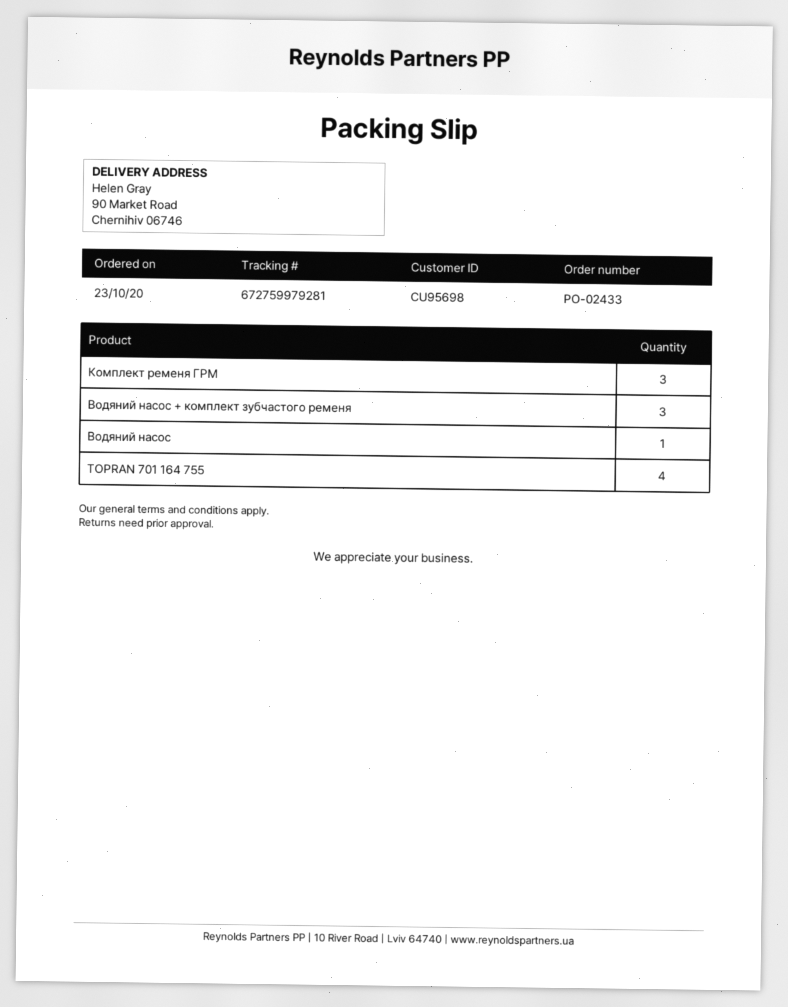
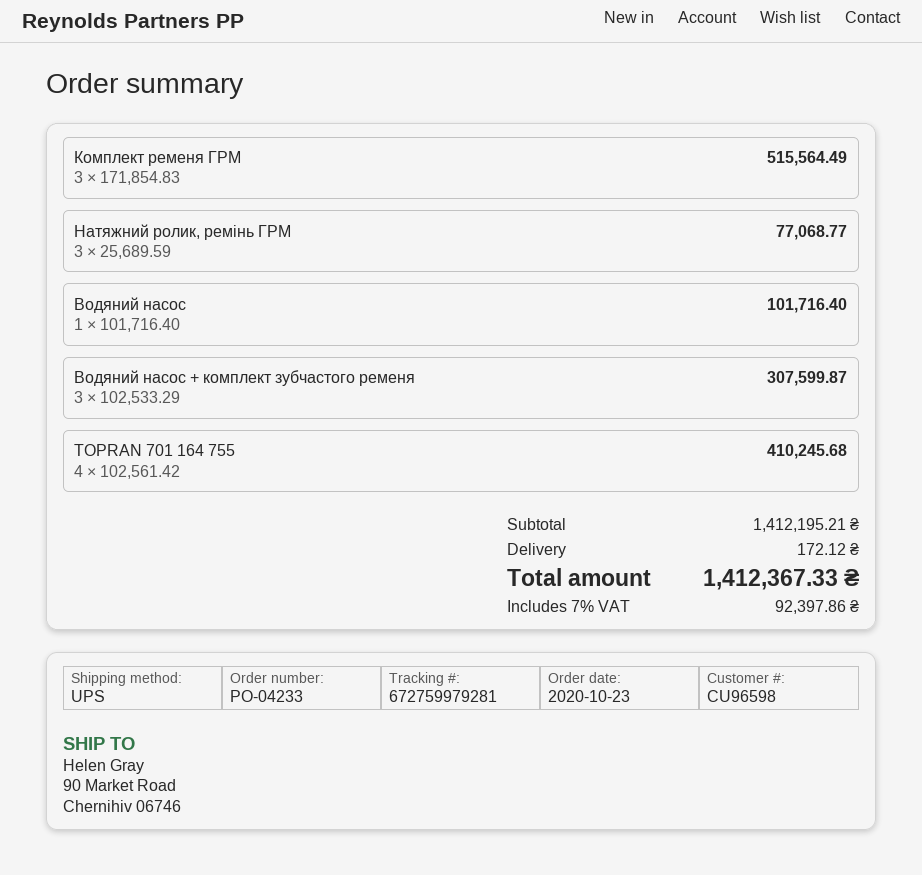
order number: PO-02433 -> PO-04233
customer number: CU95698 -> CU96598
Натяжний ролик, ремінь ГРМ: none -> 3

